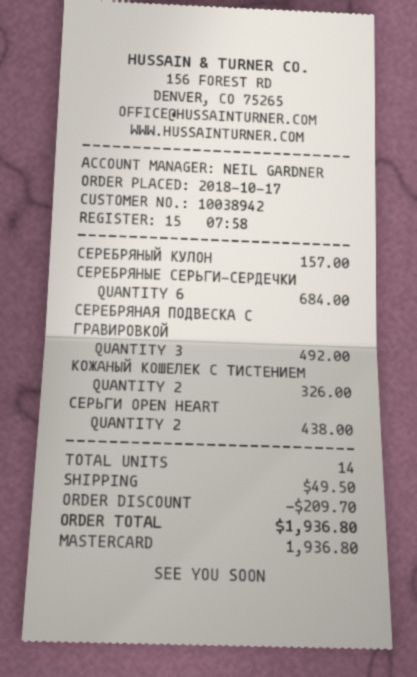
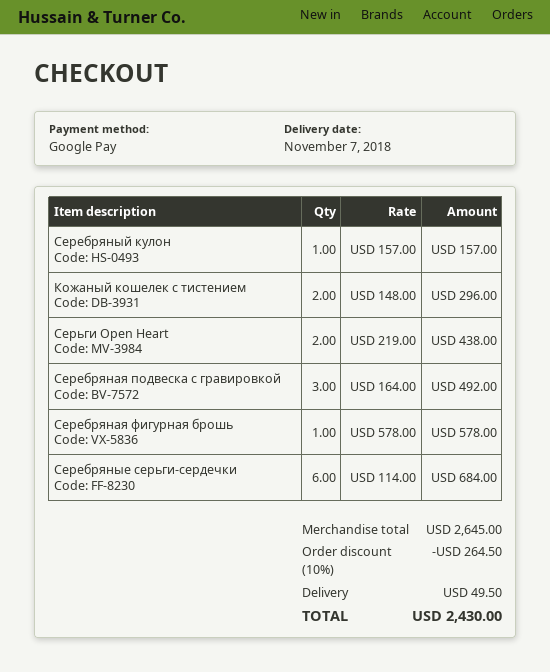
payment method: Mastercard -> Google Pay
КОЖАНЫЙ КОШЕЛЕК С ТИСТЕНИЕМ: 2 for 326.00 -> 2 for 296.00
Серебряная фигурная брошь: none -> 1 for 578.00
discount: 209.70 -> 264.50
total: 1936.80 -> 2430.00

